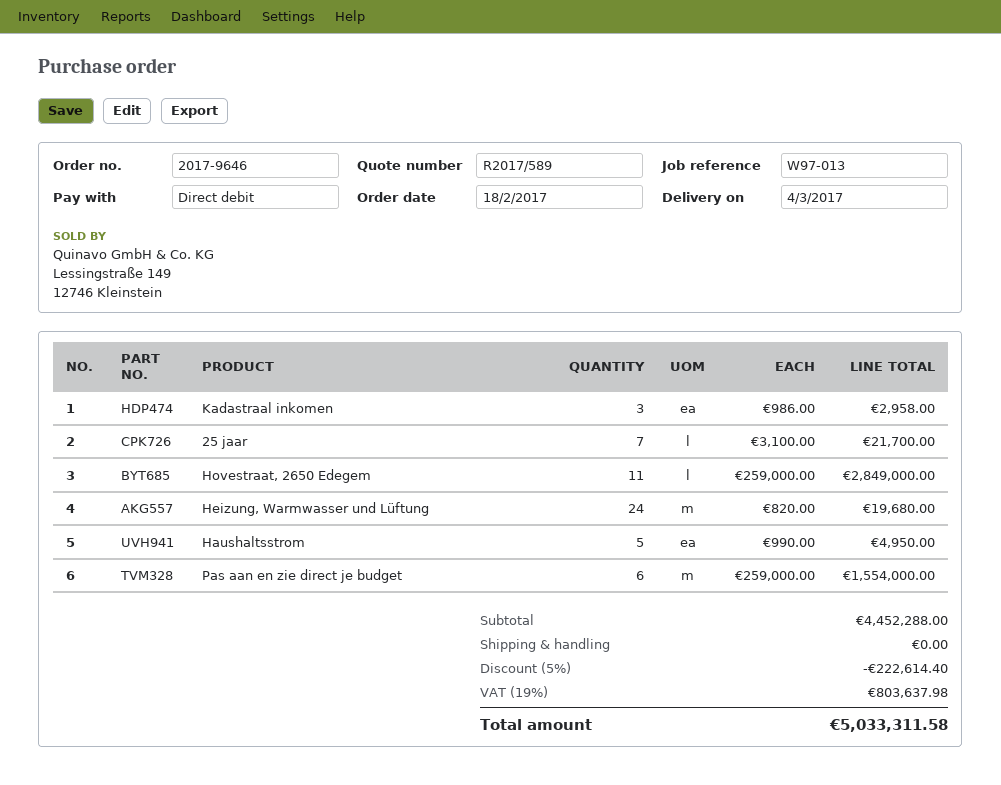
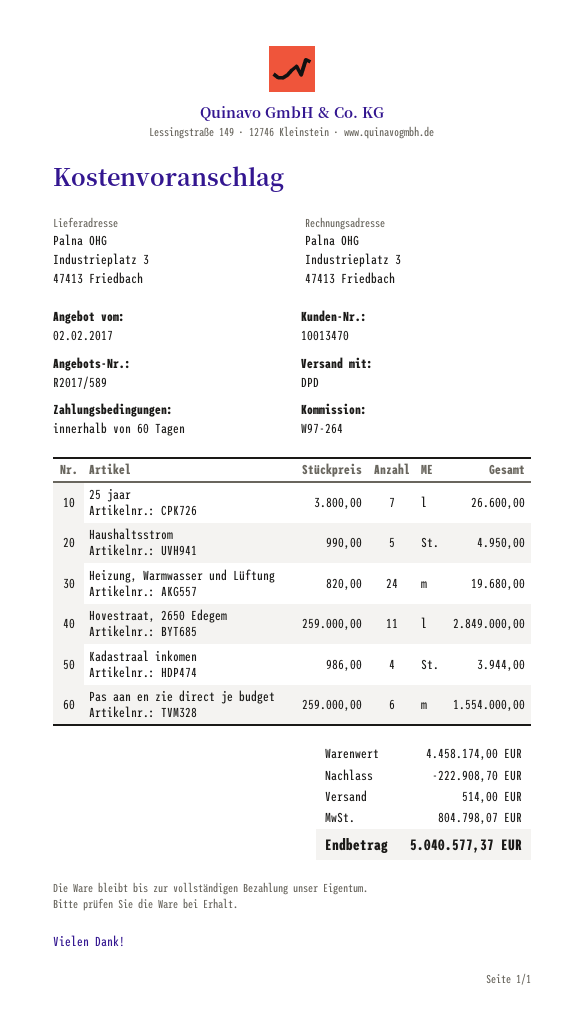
reference: W97-013 -> W97-264
Kadastraal inkomen: 3 x 986.00 = 2958.00 -> 4 x 986.00 = 3944.00
25 jaar: 7 x 3100.00 = 21700.00 -> 7 x 3800.00 = 26600.00
subtotal: 4452288.00 -> 4458174.00
discount: 222614.40 -> 222908.70
shipping: 0.00 -> 514.00
tax: 803637.98 -> 804798.07
total: 5033311.58 -> 5040577.37

